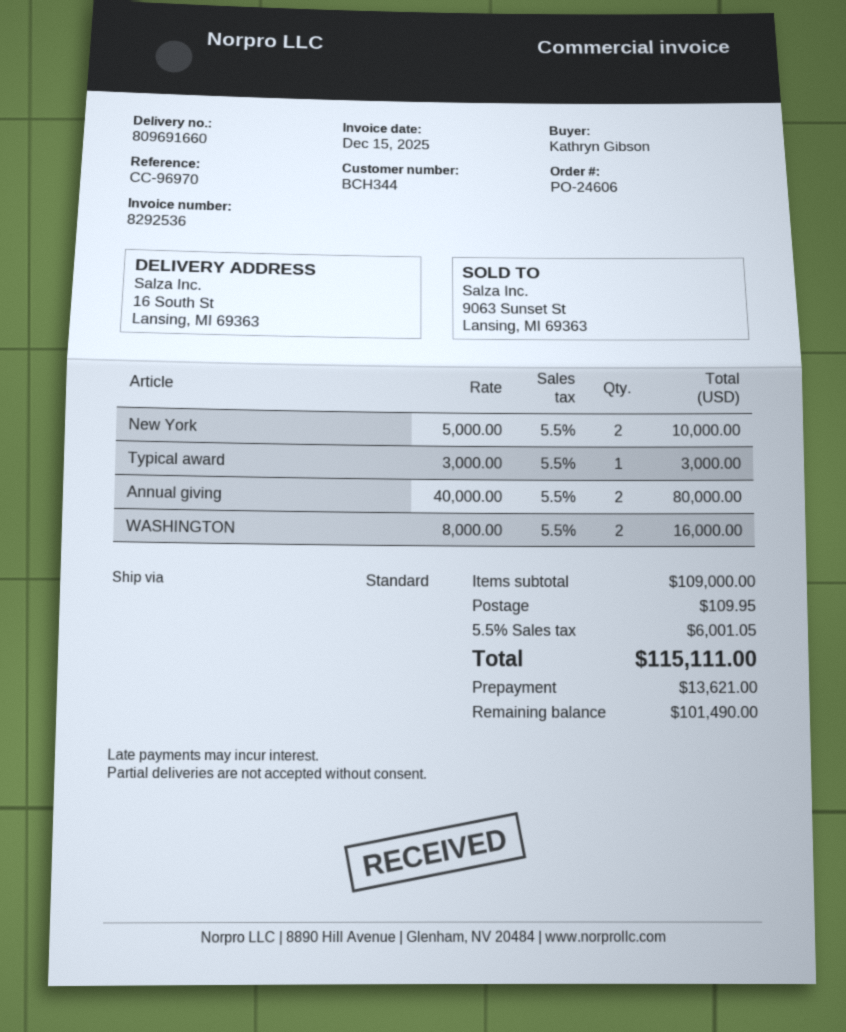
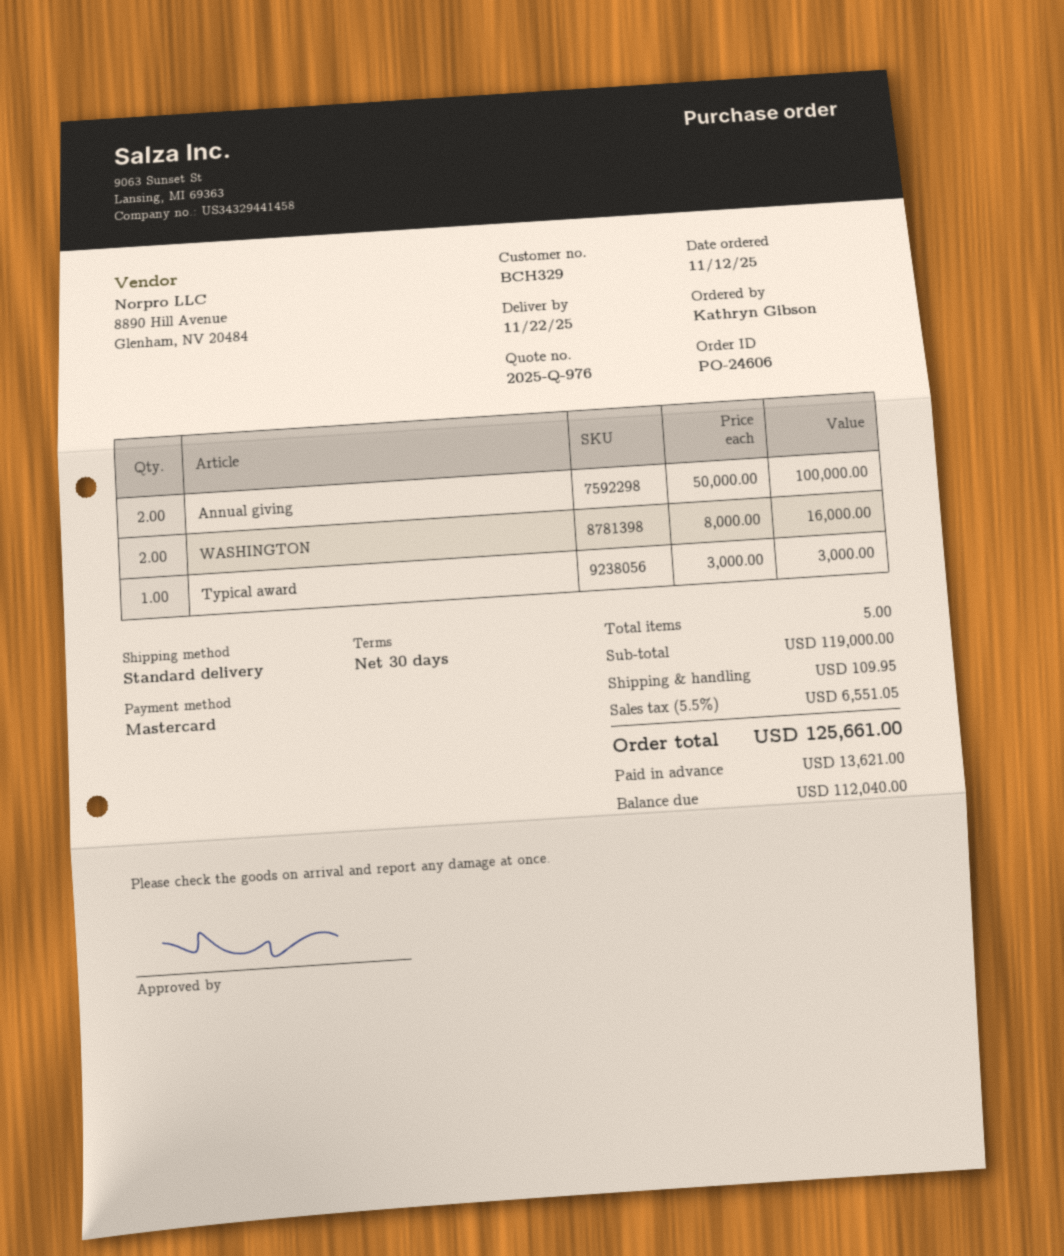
customer number: BCH344 -> BCH329
New York: 2 x 5000.00 = 10000.00 -> none
Annual giving: 2 x 40000.00 = 80000.00 -> 2 x 50000.00 = 100000.00
subtotal: 109000.00 -> 119000.00
tax: 5.5% = 6001.05 -> 5.5% = 6551.05
total: 115111.00 -> 125661.00
balance: 101490.00 -> 112040.00

